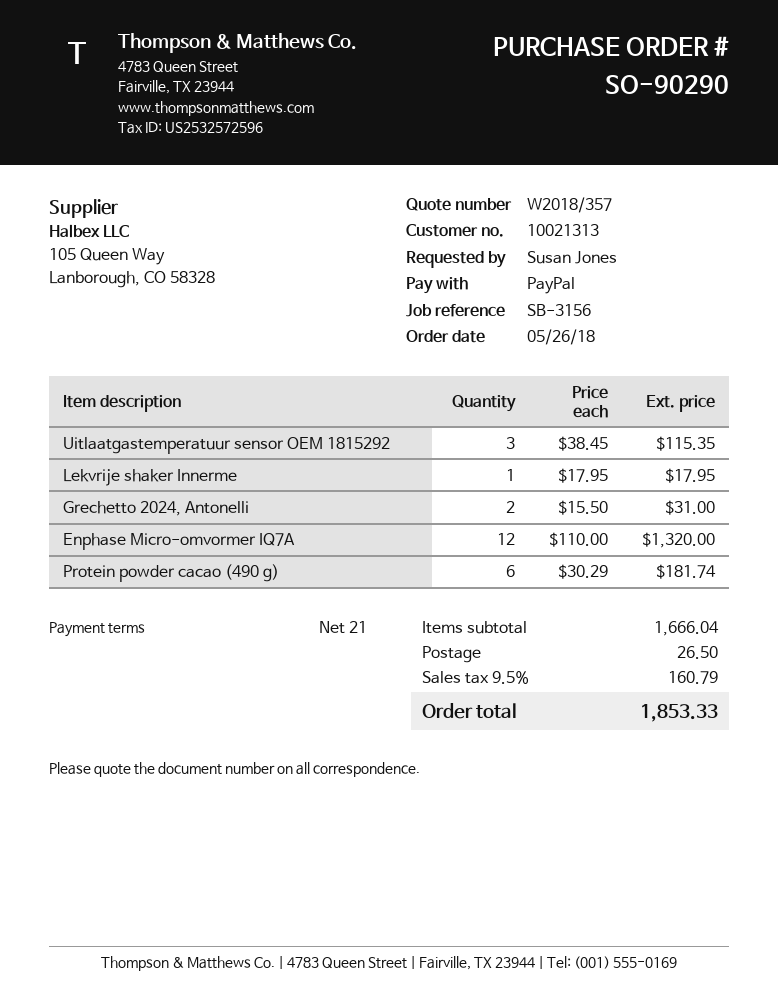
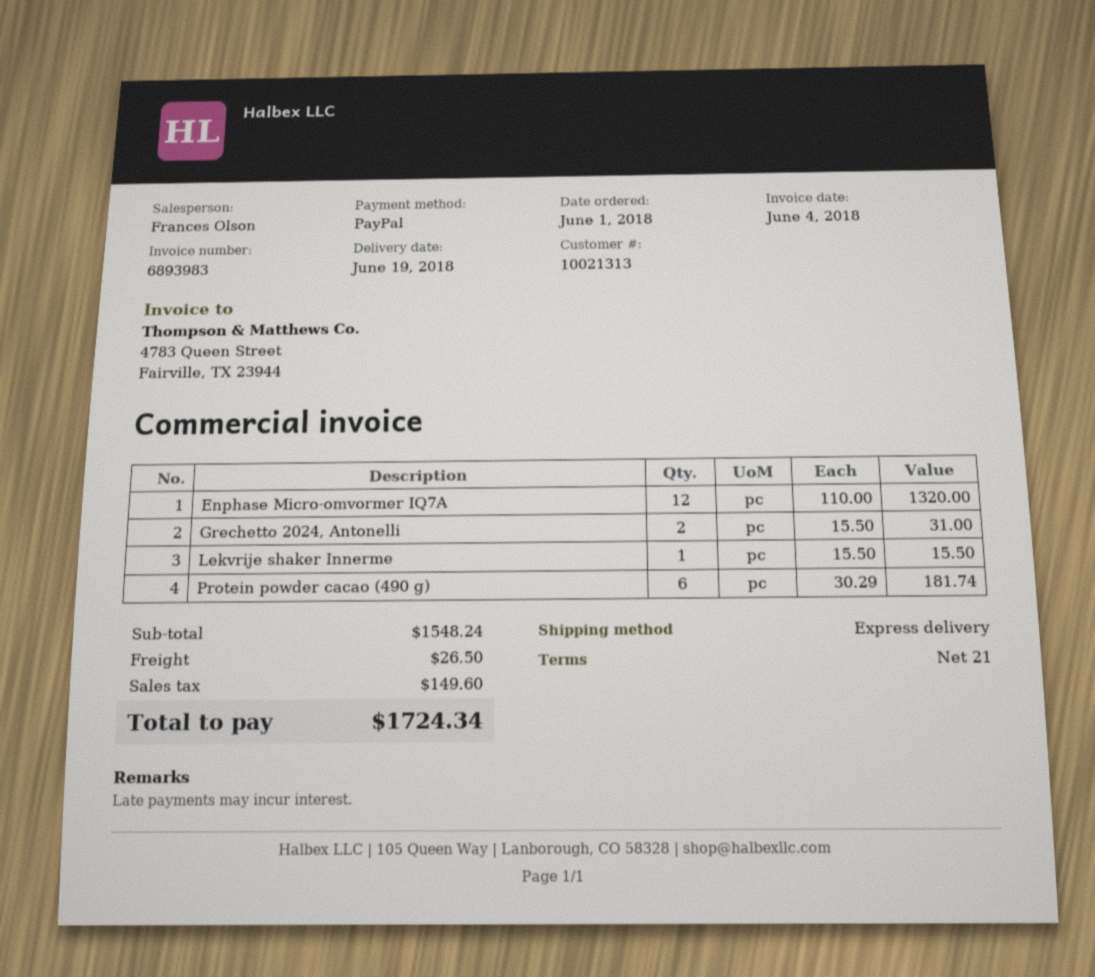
order date: 2018-05-26 -> 2018-06-01
Uitlaatgastemperatuur sensor OEM 1815292: 3 x 38.45 = 115.35 -> none
Lekvrije shaker Innerme: 1 x 17.95 = 17.95 -> 1 x 15.50 = 15.50
subtotal: 1666.04 -> 1548.24
tax: 160.79 -> 149.60
total: 1853.33 -> 1724.34

